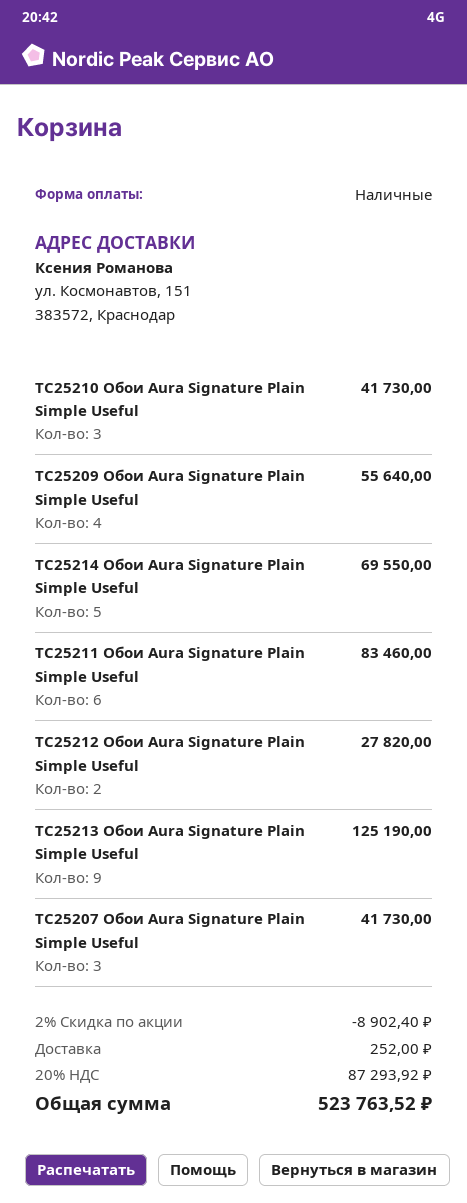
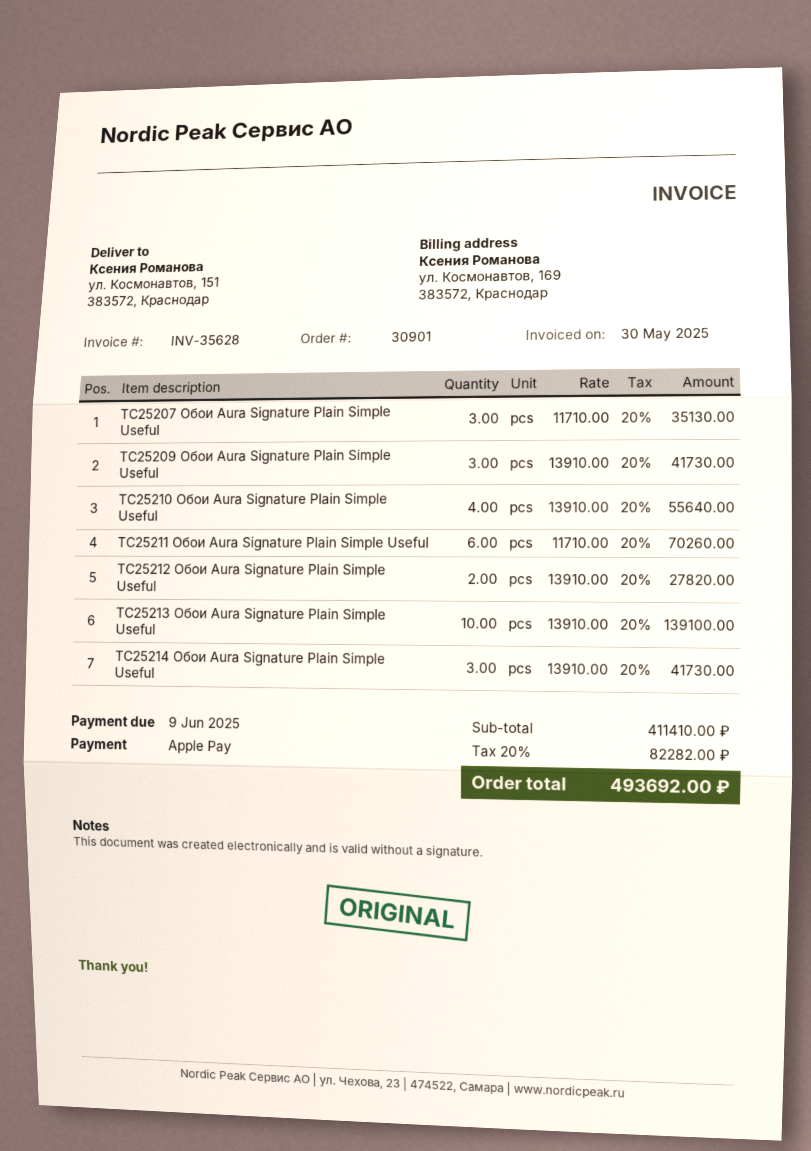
payment method: cash -> Apple Pay
TC25210 Обои Aura Signature Plain Simple Useful: 3 for 41730.00 -> 4 for 55640.00
TC25209 Обои Aura Signature Plain Simple Useful: 4 for 55640.00 -> 3 for 41730.00
TC25214 Обои Aura Signature Plain Simple Useful: 5 for 69550.00 -> 3 for 41730.00
TC25211 Обои Aura Signature Plain Simple Useful: 6 for 83460.00 -> 6 for 70260.00
TC25213 Обои Aura Signature Plain Simple Useful: 9 for 125190.00 -> 10 for 139100.00
TC25207 Обои Aura Signature Plain Simple Useful: 3 for 41730.00 -> 3 for 35130.00
discount: 2% = 8902.40 -> none
shipping: 252.00 -> none
tax: 20% = 87293.92 -> 20% = 82282.00
total: 523763.52 -> 493692.00

